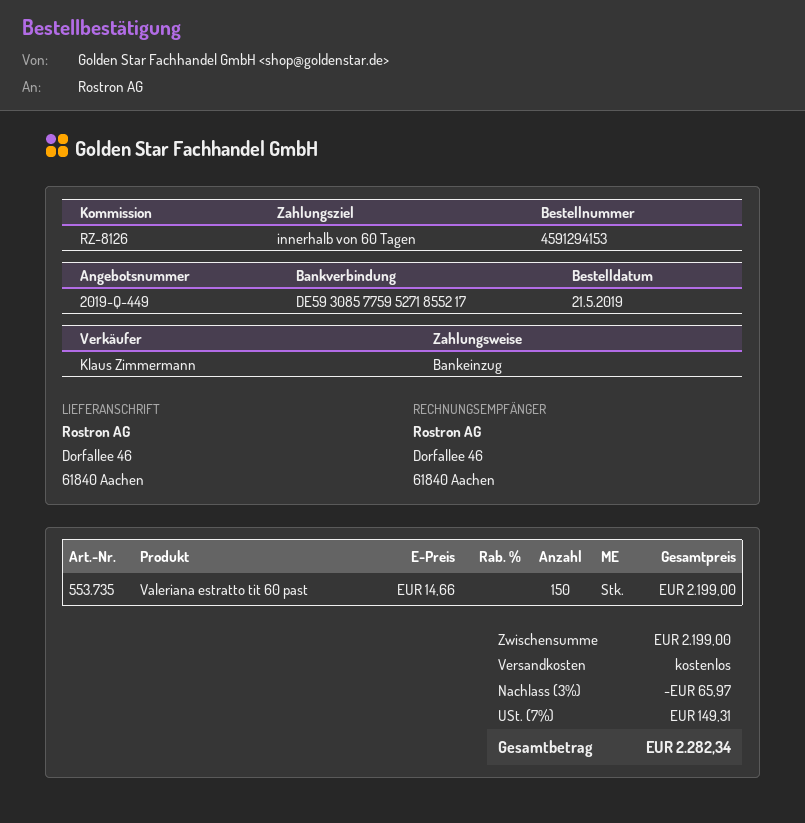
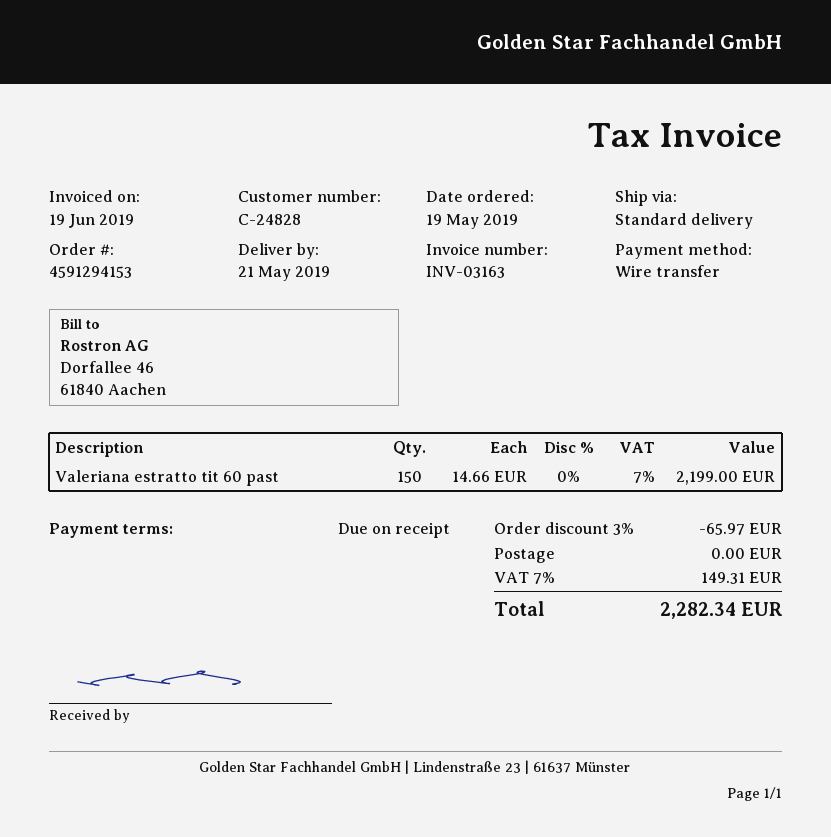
order date: 2019-05-21 -> 2019-05-19
payment terms: 60 days -> on receipt
payment method: direct debit -> bank transfer

